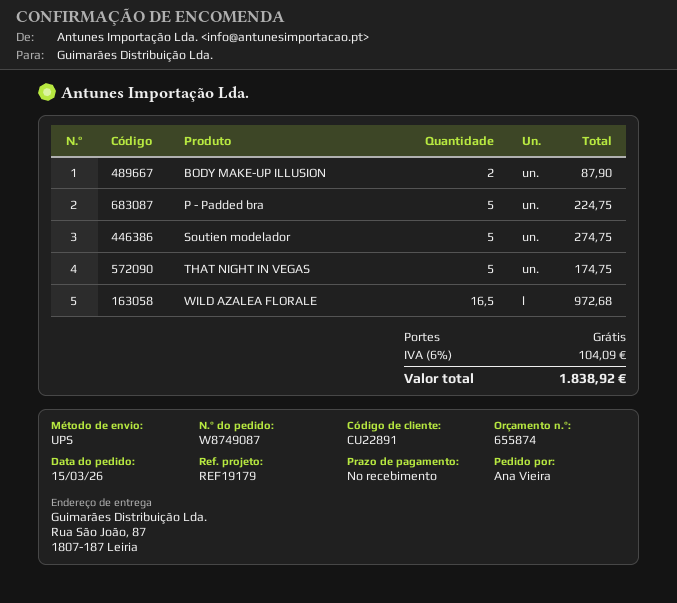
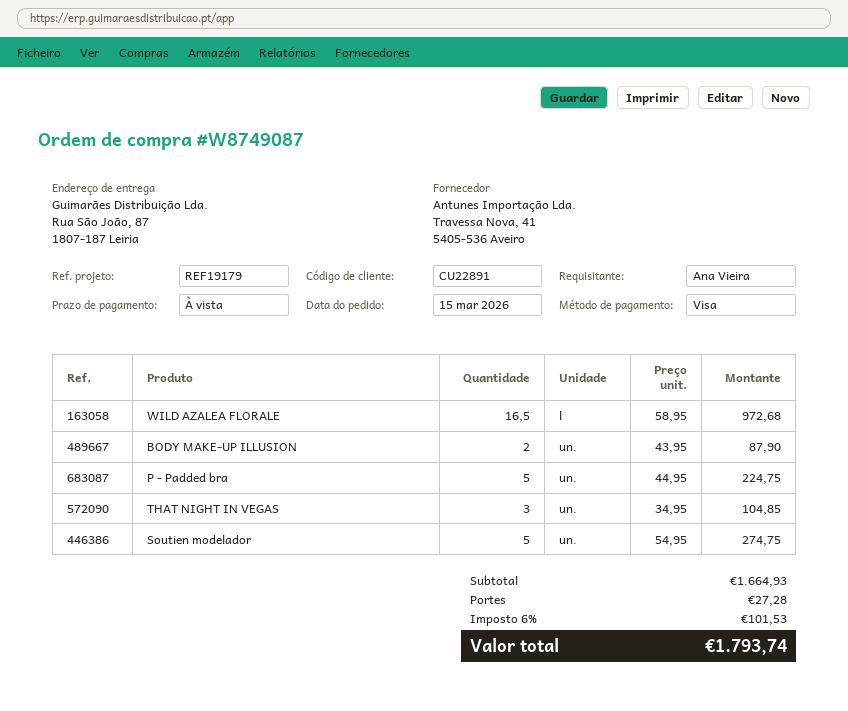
THAT NIGHT IN VEGAS: 5 for 174.75 -> 3 for 104.85
shipping: 0.00 -> 27.28
tax: 6% = 104.09 -> 6% = 101.53
total: 1838.92 -> 1793.74

